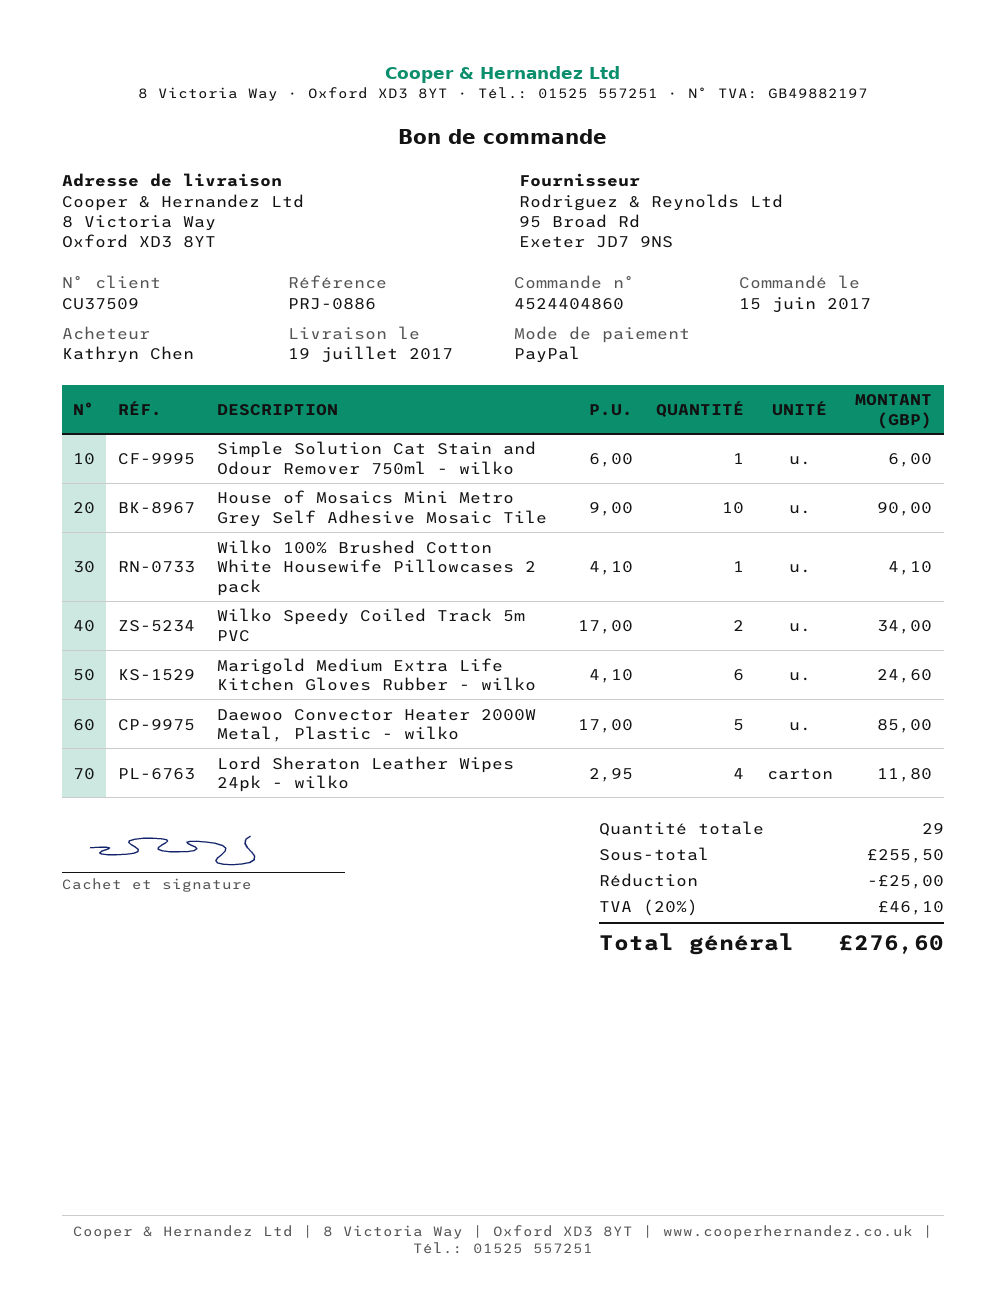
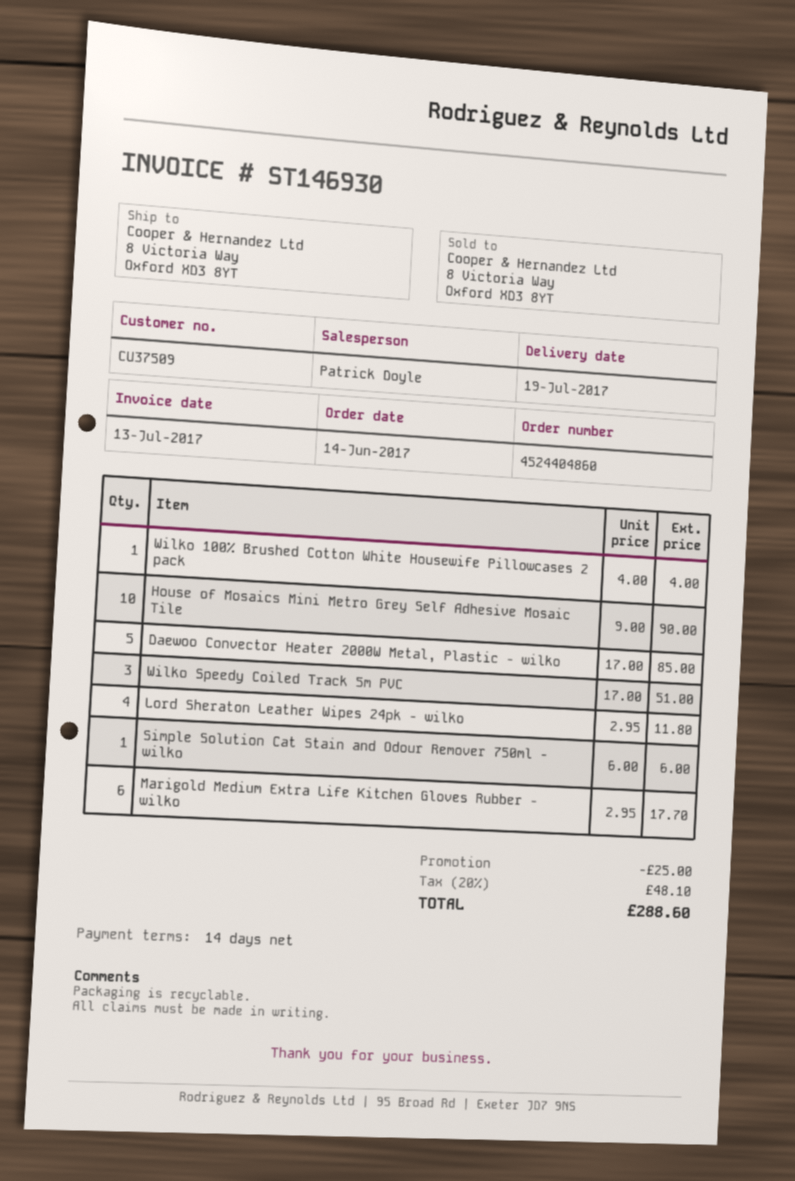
order date: 2017-06-15 -> 2017-06-14
Wilko 100% Brushed Cotton White Housewife Pillowcases 2 pack: 1 x 4.10 = 4.10 -> 1 x 4.00 = 4.00
Wilko Speedy Coiled Track 5m PVC: 2 x 17.00 = 34.00 -> 3 x 17.00 = 51.00
Marigold Medium Extra Life Kitchen Gloves Rubber - wilko: 6 x 4.10 = 24.60 -> 6 x 2.95 = 17.70
tax: 20% = 46.10 -> 20% = 48.10
total: 276.60 -> 288.60

